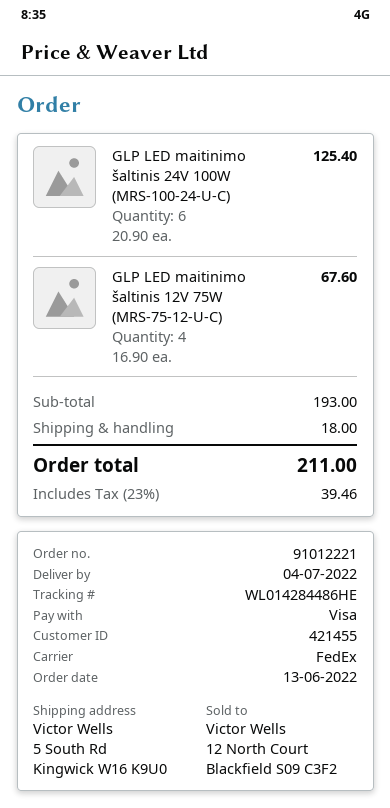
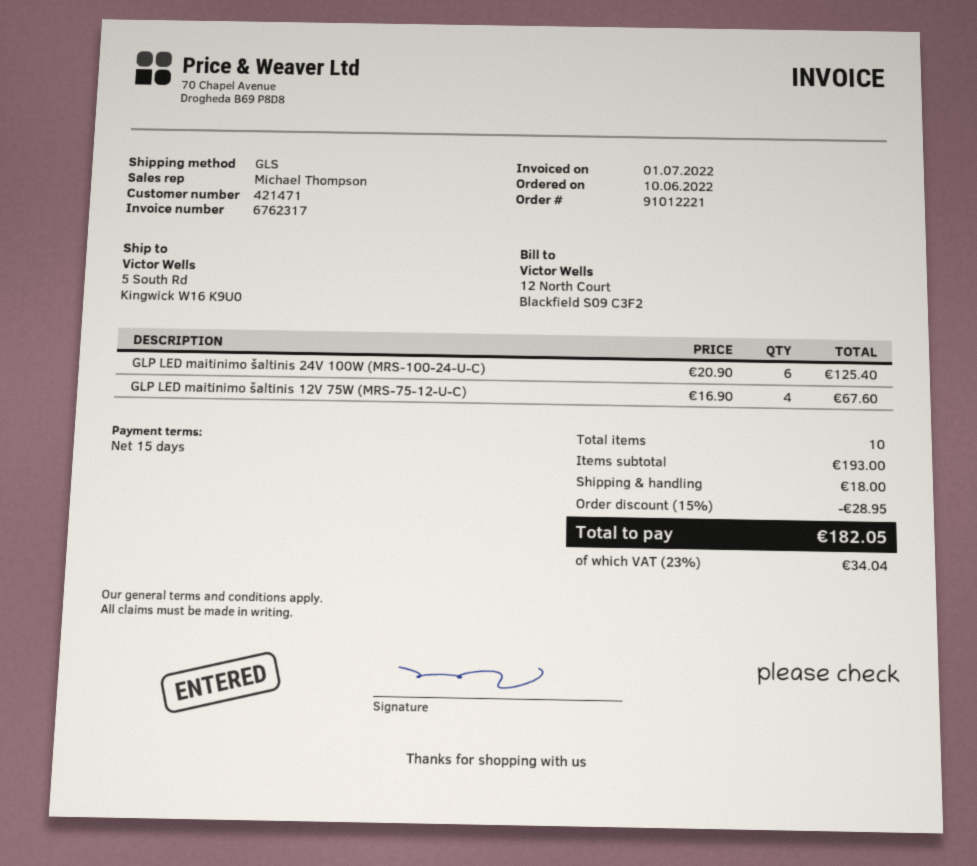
order date: 2022-06-13 -> 2022-06-10
customer number: 421455 -> 421471
shipping method: FedEx -> GLS
discount: none -> 15% = 28.95
tax: 23% = 39.46 -> 23% = 34.04
total: 211.00 -> 182.05

